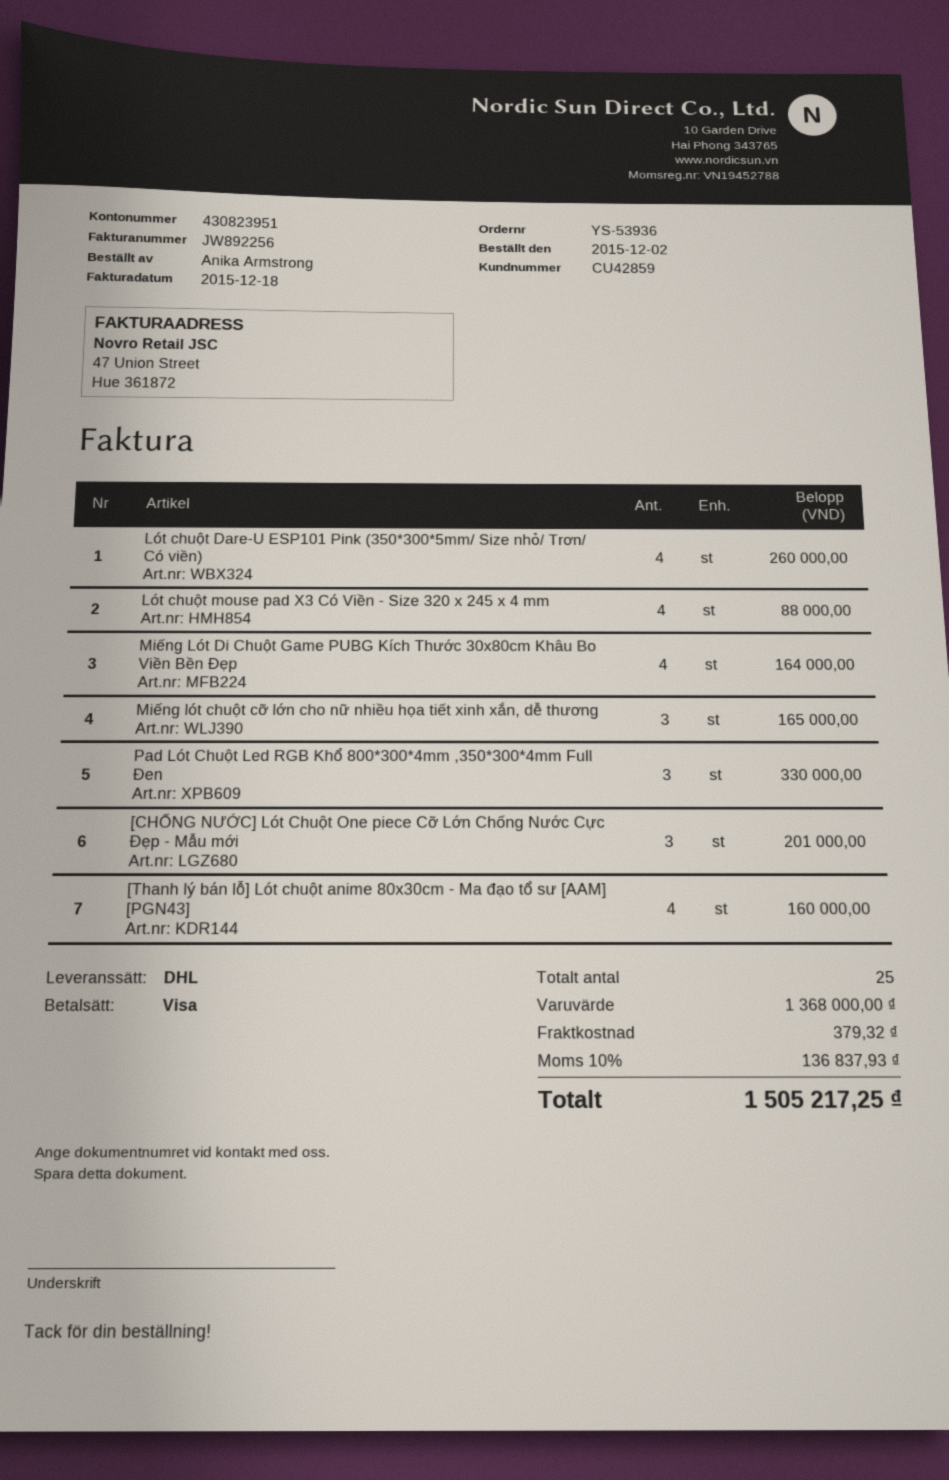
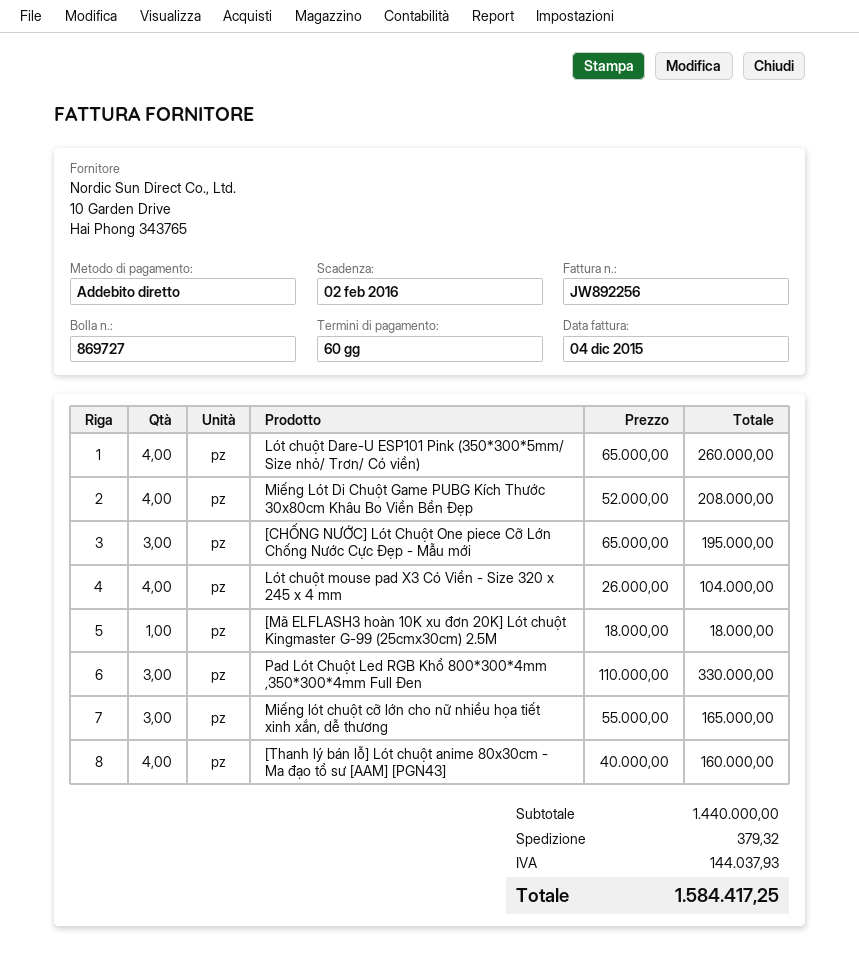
invoice date: 2015-12-18 -> 2015-12-04
payment method: Visa -> direct debit
Lót chuột mouse pad X3 Có Viền - Size 320 x 245 x 4 mm: 4 for 88000.00 -> 4 for 104000.00
Miếng Lót Di Chuột Game PUBG Kích Thước 30x80cm Khâu Bo Viền Bền Đẹp: 4 for 164000.00 -> 4 for 208000.00
[CHỐNG NƯỚC] Lót Chuột One piece Cỡ Lớn Chống Nước Cực Đẹp - Mẫu mới: 3 for 201000.00 -> 3 for 195000.00
[Mã ELFLASH3 hoàn 10K xu đơn 20K] Lót chuột Kingmaster G-99 (25cmx30cm) 2.5M: none -> 1 for 18000.00
subtotal: 1368000.00 -> 1440000.00
tax: 136837.93 -> 144037.93
total: 1505217.25 -> 1584417.25

